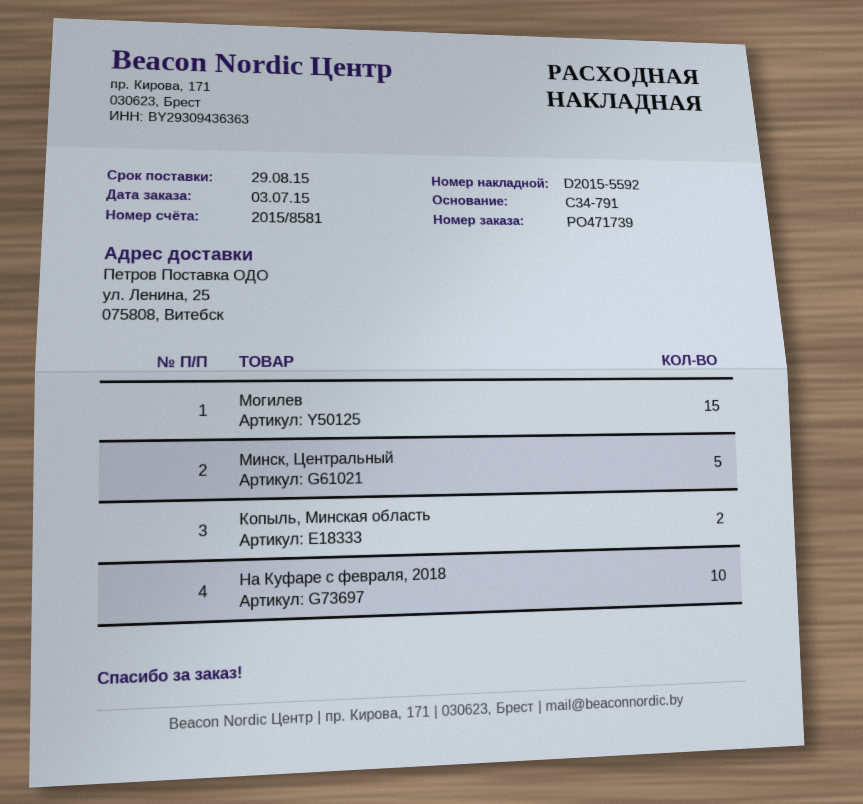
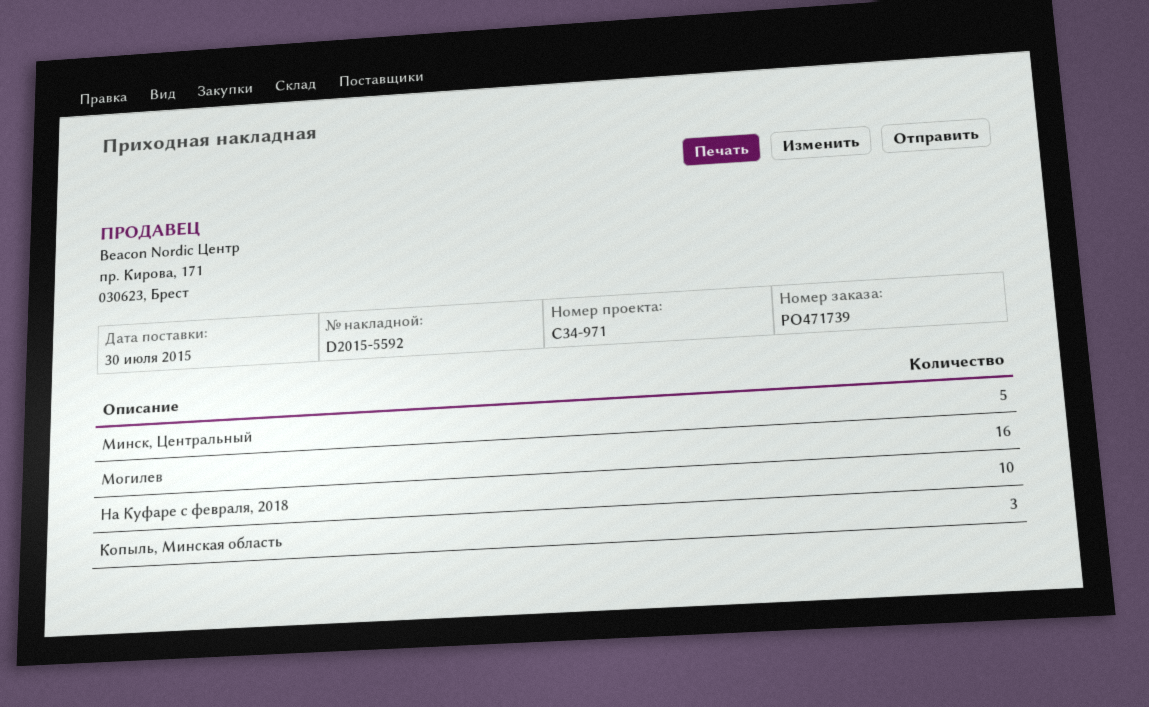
delivery date: 2015-08-29 -> 2015-07-30
reference: C34-791 -> C34-971
Могилев: 15 -> 16
Копыль, Минская область: 2 -> 3

